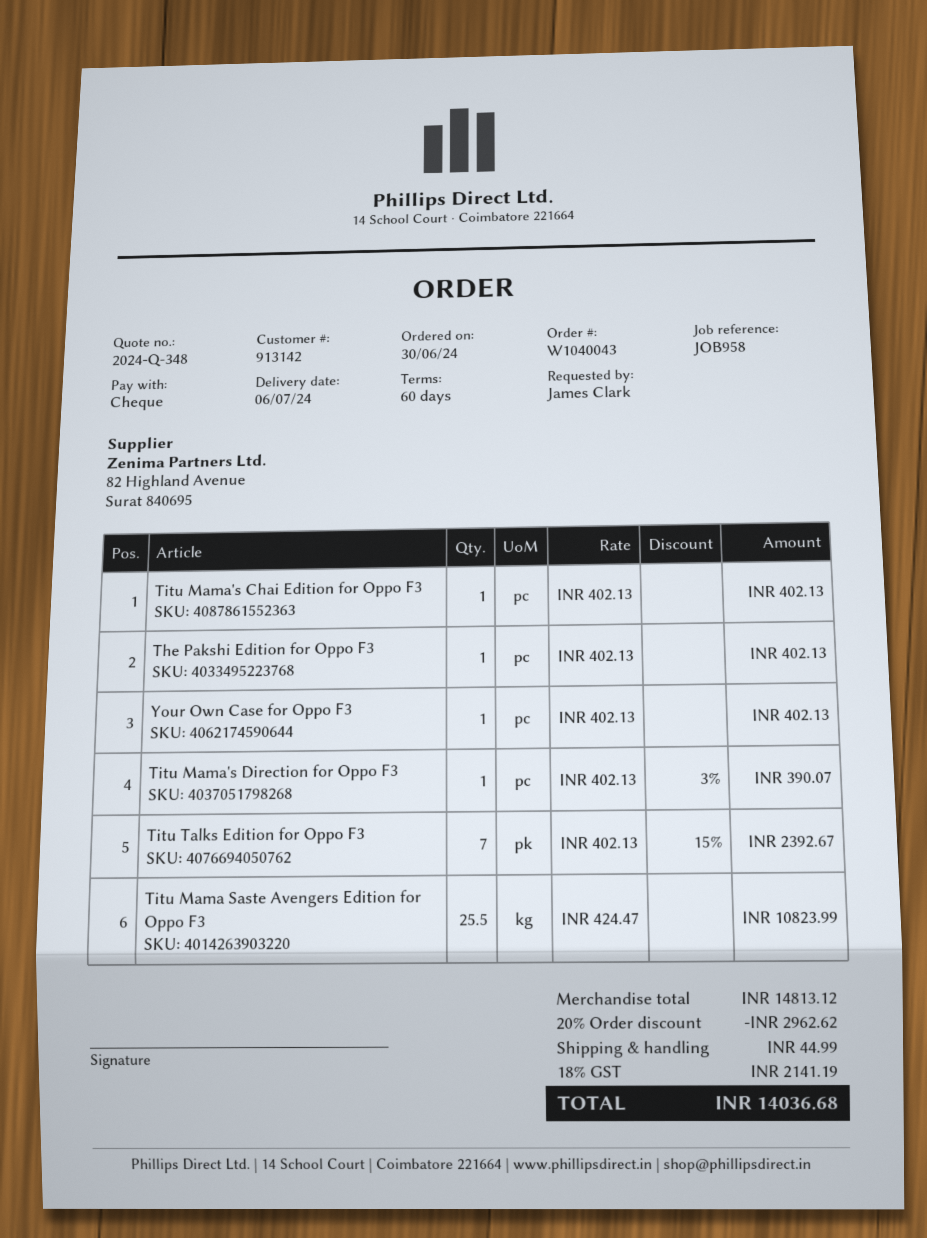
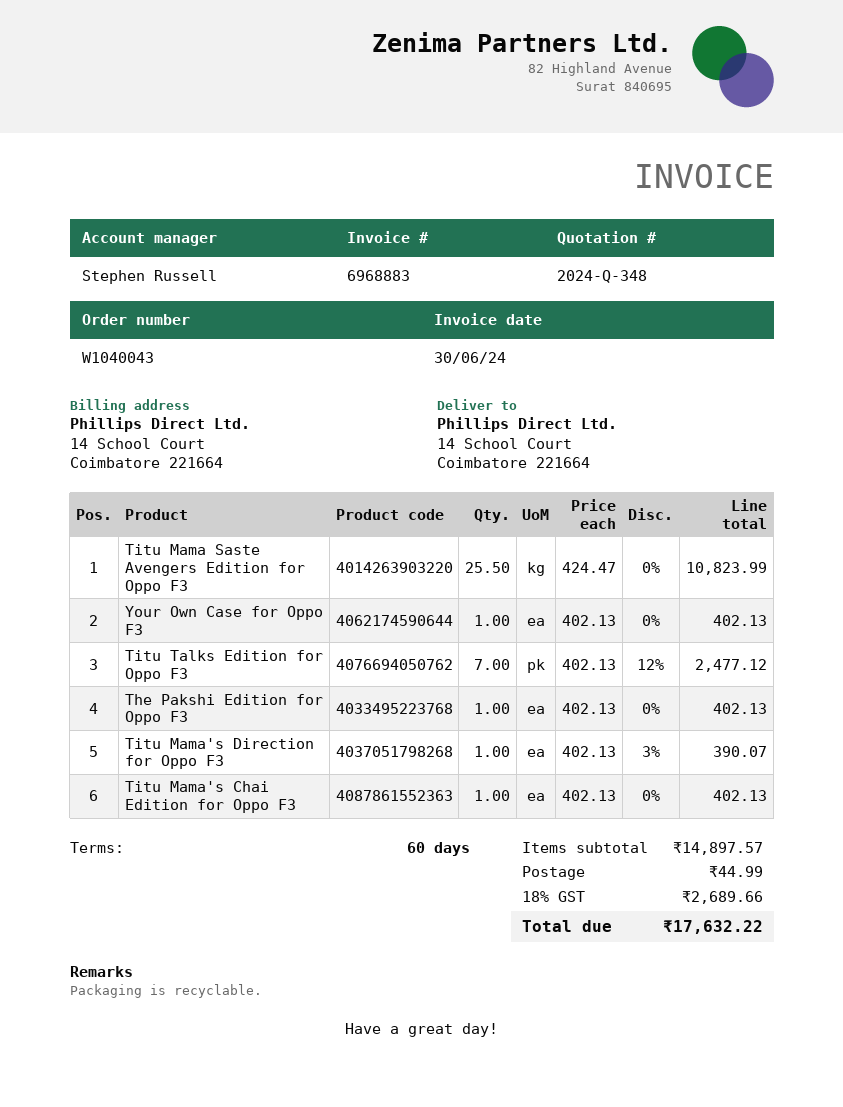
Titu Talks Edition for Oppo F3: 7 x 402.13 - 15% = 2392.67 -> 7 x 402.13 - 12% = 2477.12
subtotal: 14813.12 -> 14897.57
discount: 20% = 2962.62 -> none
tax: 18% = 2141.19 -> 18% = 2689.66
total: 14036.68 -> 17632.22

